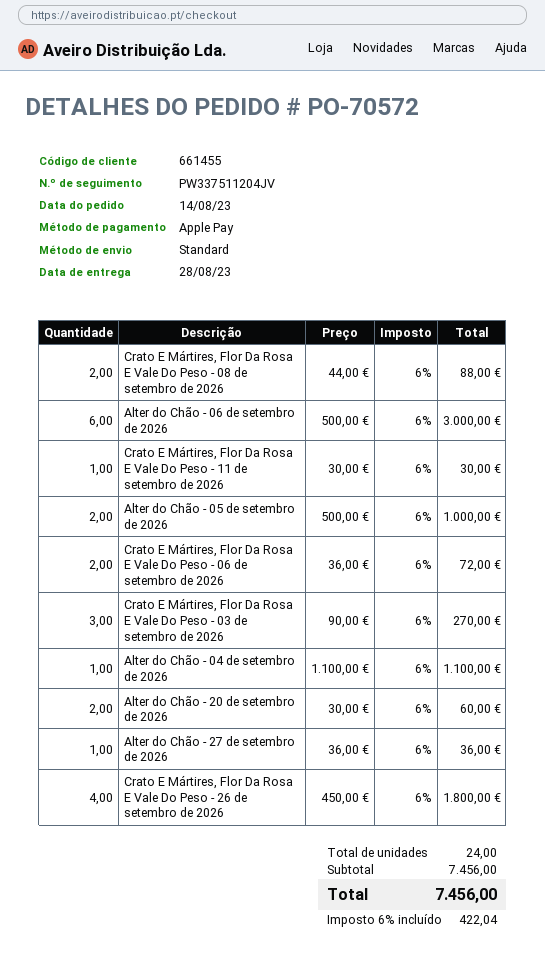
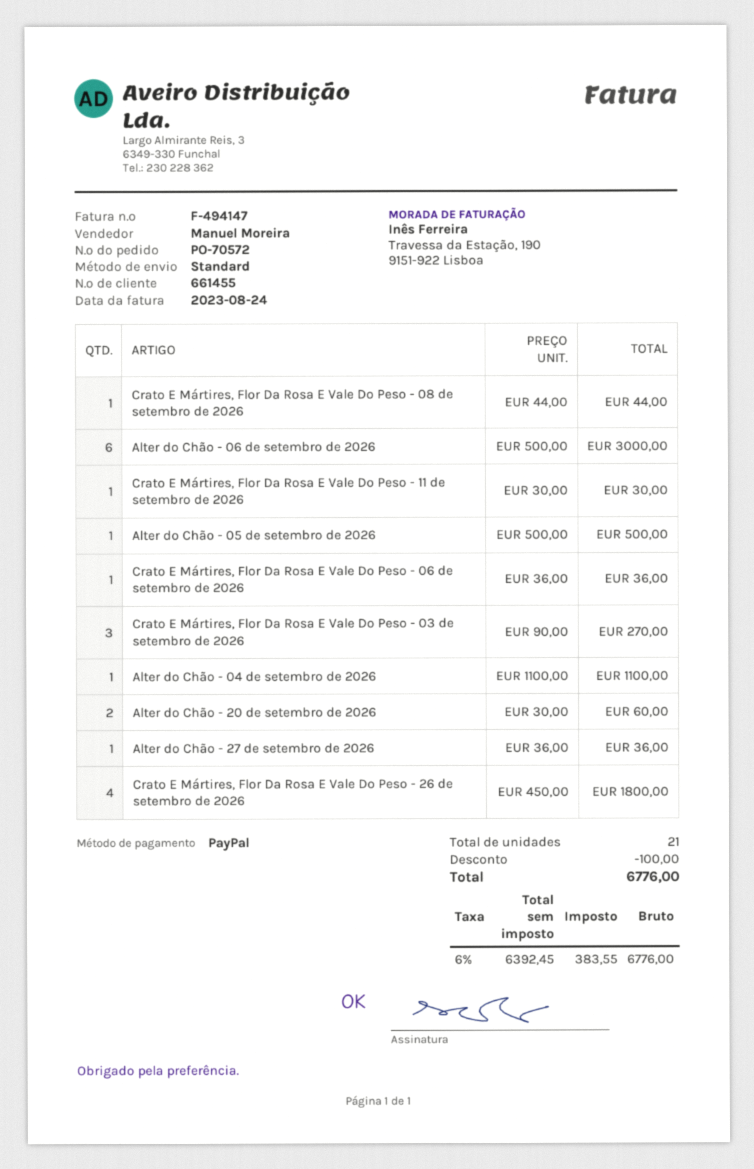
payment method: Apple Pay -> PayPal
Crato E Mártires, Flor Da Rosa E Vale Do Peso - 08 de setembro de 2026: 2 x 44.00 = 88.00 -> 1 x 44.00 = 44.00
Alter do Chão - 05 de setembro de 2026: 2 x 500.00 = 1000.00 -> 1 x 500.00 = 500.00
Crato E Mártires, Flor Da Rosa E Vale Do Peso - 06 de setembro de 2026: 2 x 36.00 = 72.00 -> 1 x 36.00 = 36.00
total quantity: 24 -> 21
discount: none -> 100.00
tax: 6% = 422.04 -> 6% = 383.55
total: 7456.00 -> 6776.00

